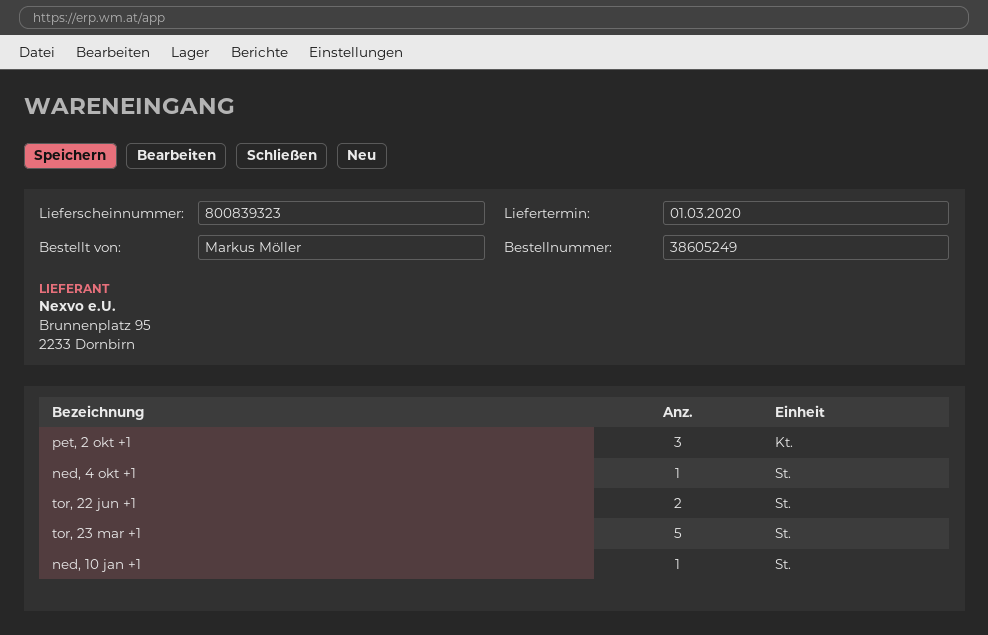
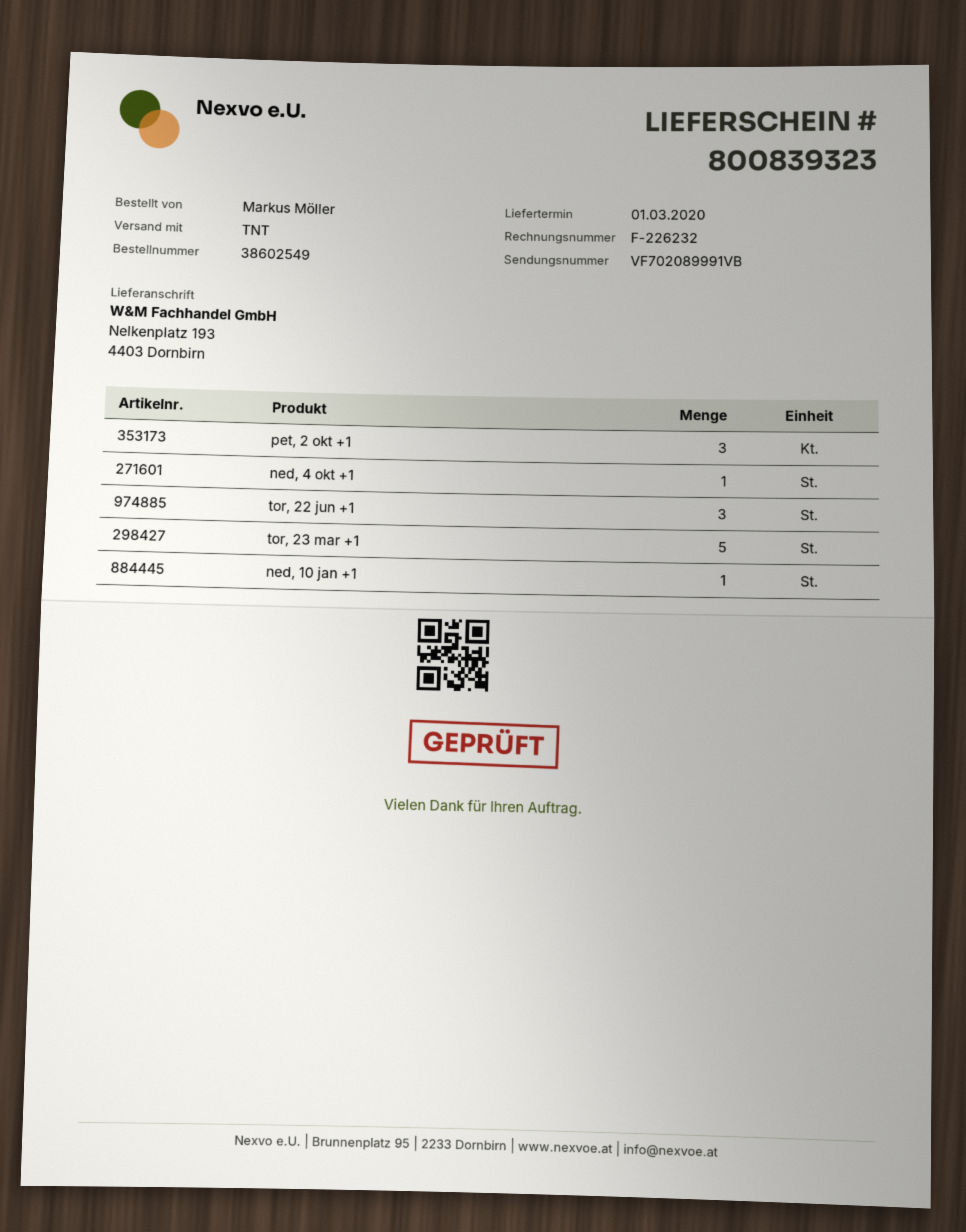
order number: 38605249 -> 38602549
tor, 22 jun +1: 2 -> 3

